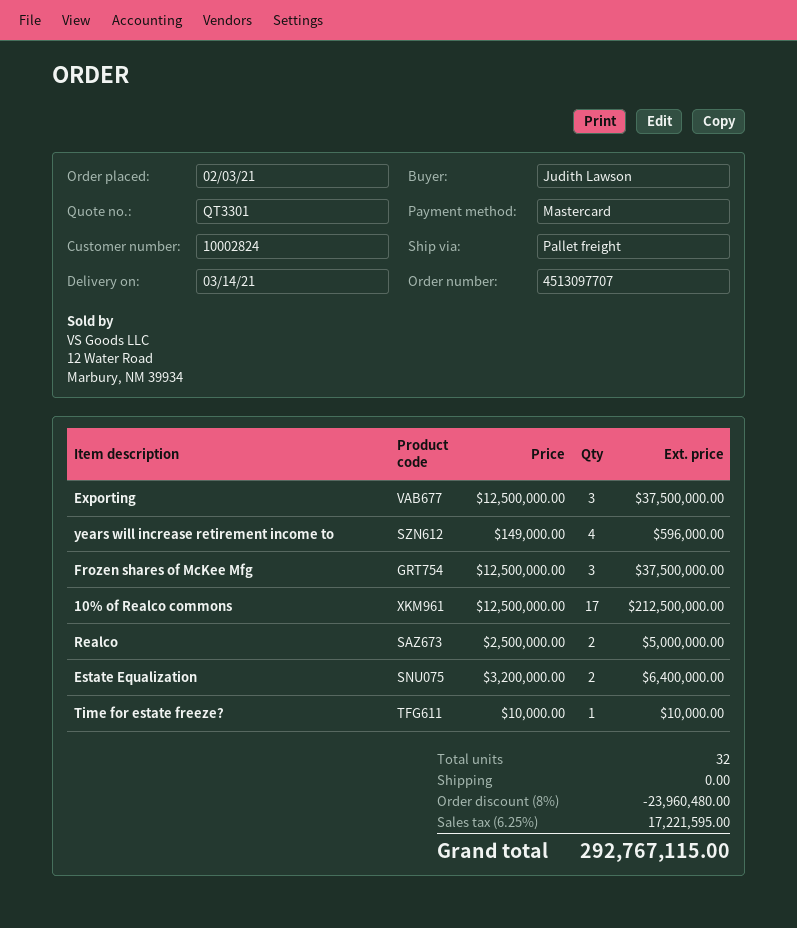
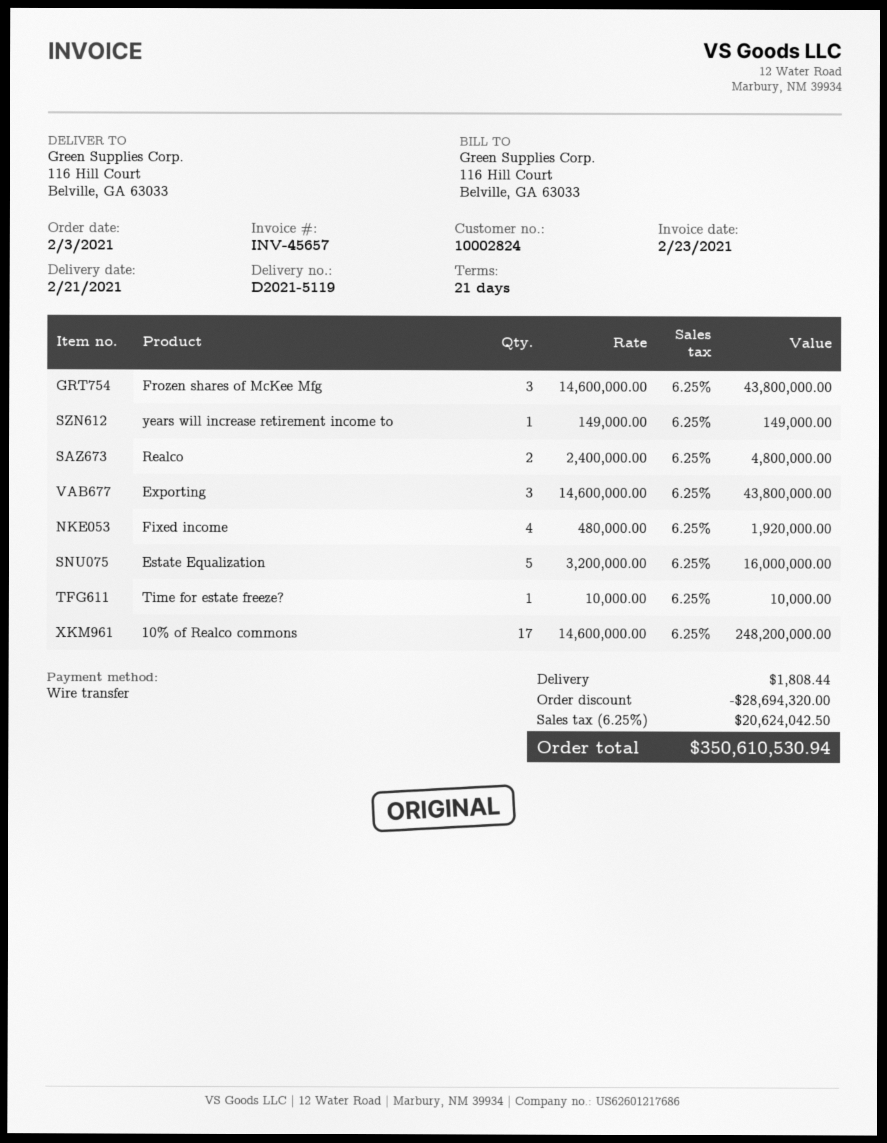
delivery date: 2021-03-14 -> 2021-02-21
payment method: Mastercard -> bank transfer
Exporting: 3 x 12500000.00 = 37500000.00 -> 3 x 14600000.00 = 43800000.00
years will increase retirement income to: 4 x 149000.00 = 596000.00 -> 1 x 149000.00 = 149000.00
Frozen shares of McKee Mfg: 3 x 12500000.00 = 37500000.00 -> 3 x 14600000.00 = 43800000.00
10% of Realco commons: 17 x 12500000.00 = 212500000.00 -> 17 x 14600000.00 = 248200000.00
Realco: 2 x 2500000.00 = 5000000.00 -> 2 x 2400000.00 = 4800000.00
Estate Equalization: 2 x 3200000.00 = 6400000.00 -> 5 x 3200000.00 = 16000000.00
Fixed income: none -> 4 x 480000.00 = 1920000.00
discount: 23960480.00 -> 28694320.00
shipping: 0.00 -> 1808.44
tax: 6.25% = 17221595.00 -> 6.25% = 20624042.50
total: 292767115.00 -> 350610530.94

